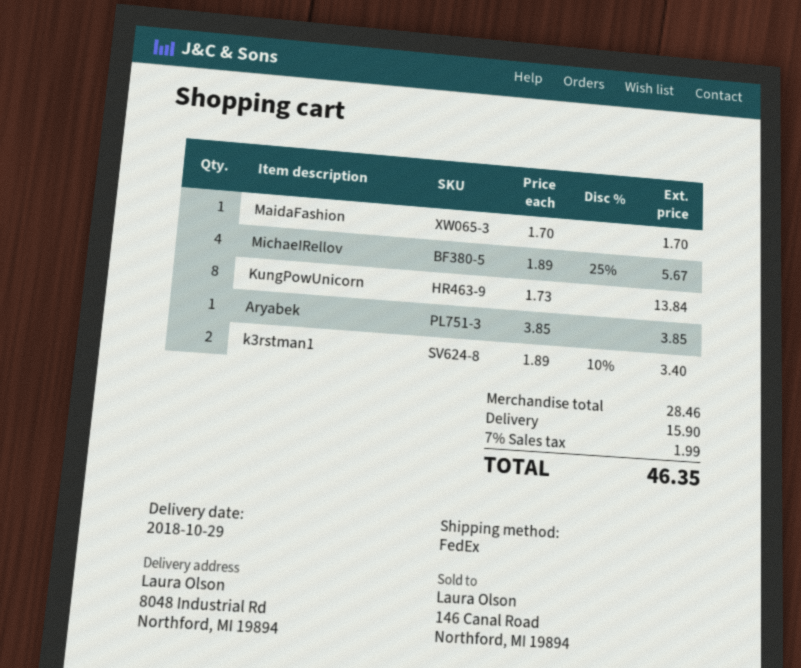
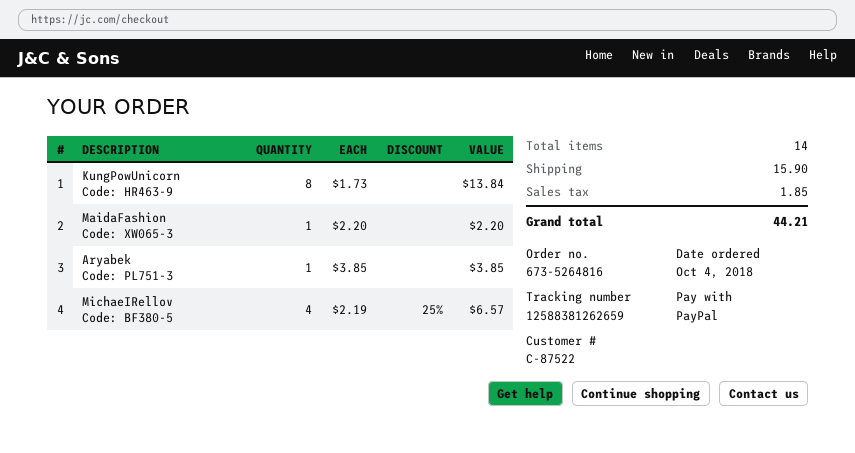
MaidaFashion: 1 x 1.70 = 1.70 -> 1 x 2.20 = 2.20
MichaeIRellov: 4 x 1.89 - 25% = 5.67 -> 4 x 2.19 - 25% = 6.57
k3rstman1: 2 x 1.89 - 10% = 3.40 -> none
tax: 1.99 -> 1.85
total: 46.35 -> 44.21

